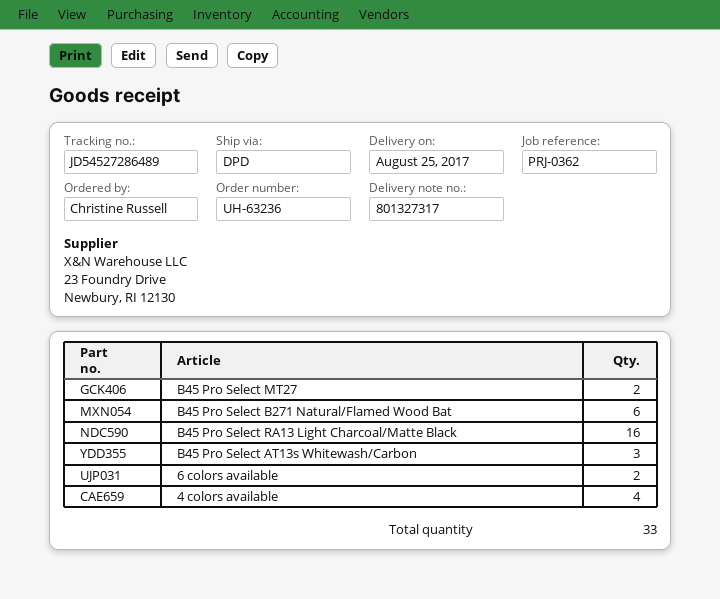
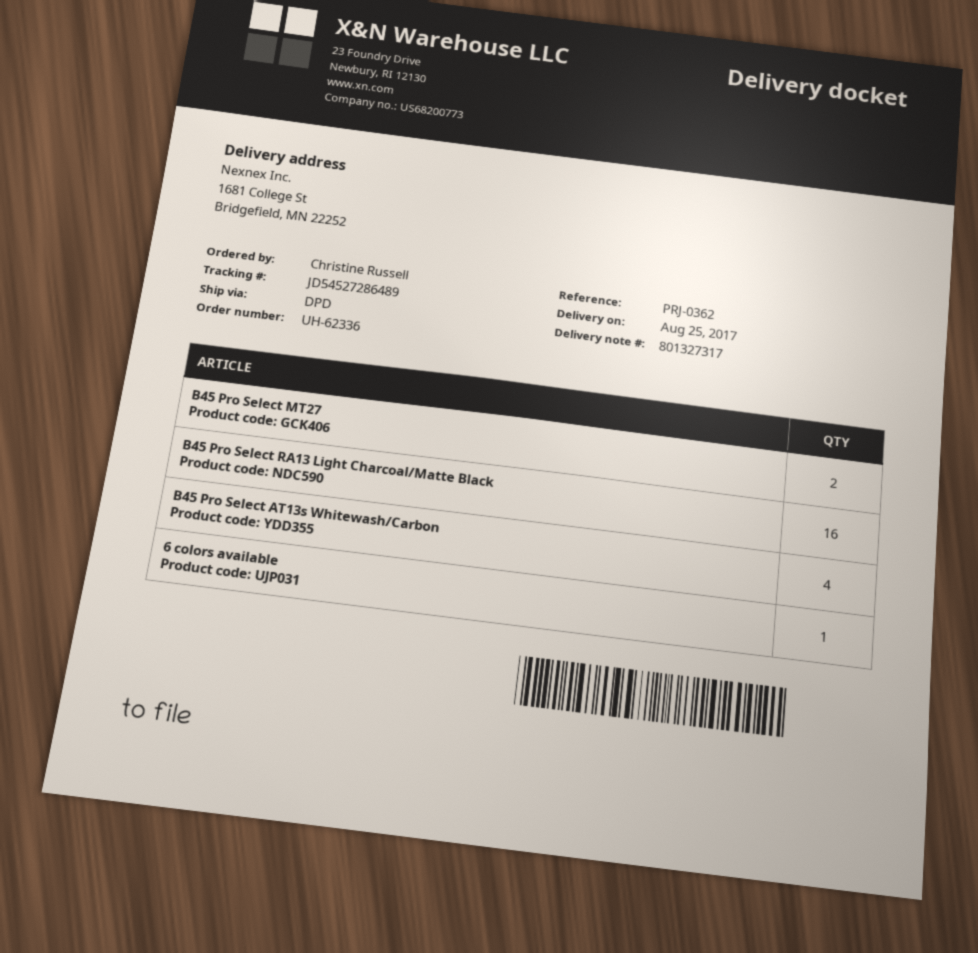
order number: UH-63236 -> UH-62336
B45 Pro Select B271 Natural/Flamed Wood Bat: 6 -> none
B45 Pro Select AT13s Whitewash/Carbon: 3 -> 4
6 colors available: 2 -> 1
4 colors available: 4 -> none

